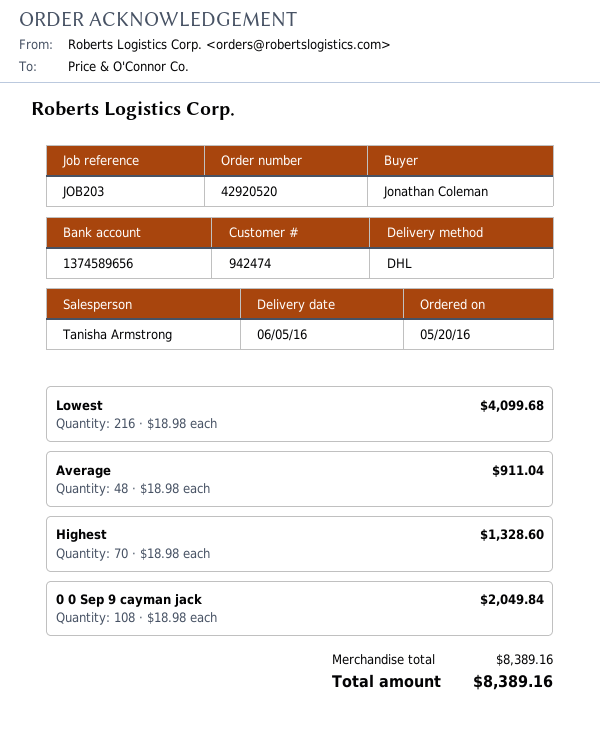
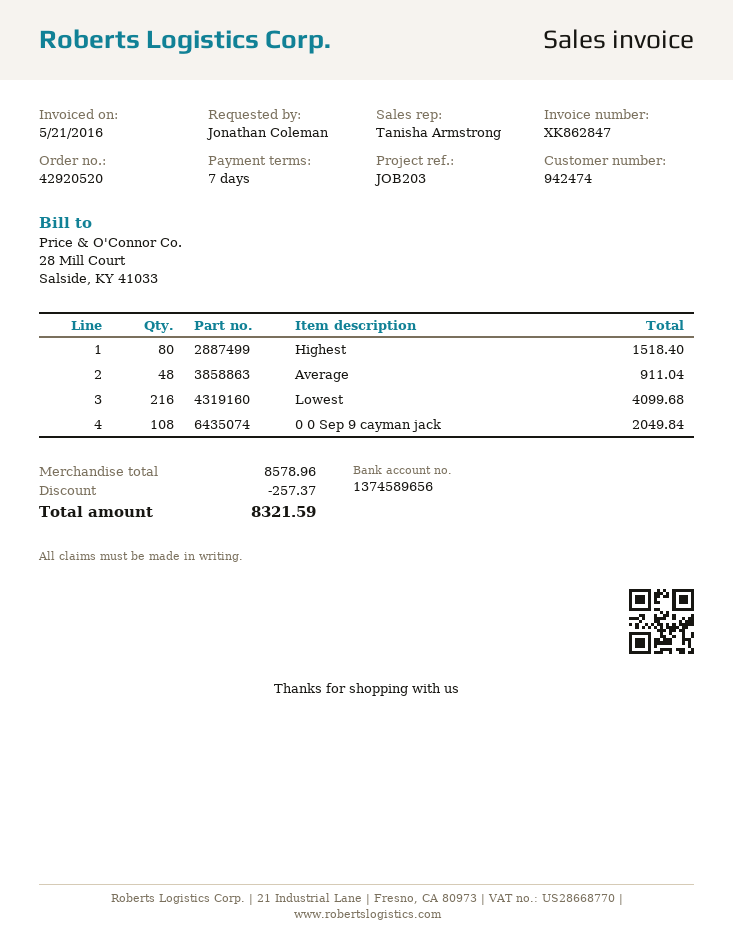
Highest: 70 for 1328.60 -> 80 for 1518.40
subtotal: 8389.16 -> 8578.96
discount: none -> 257.37
total: 8389.16 -> 8321.59

